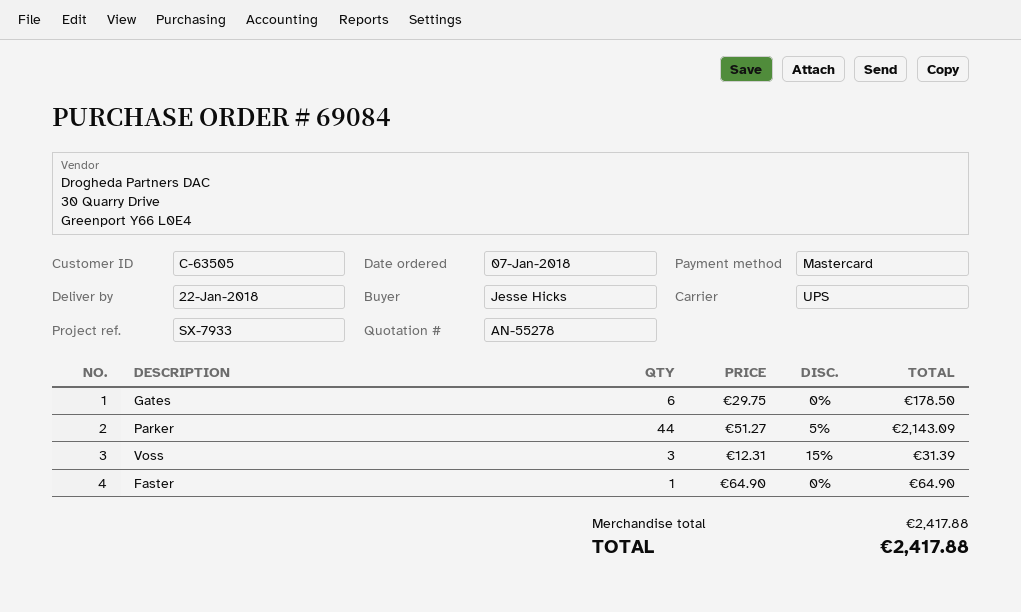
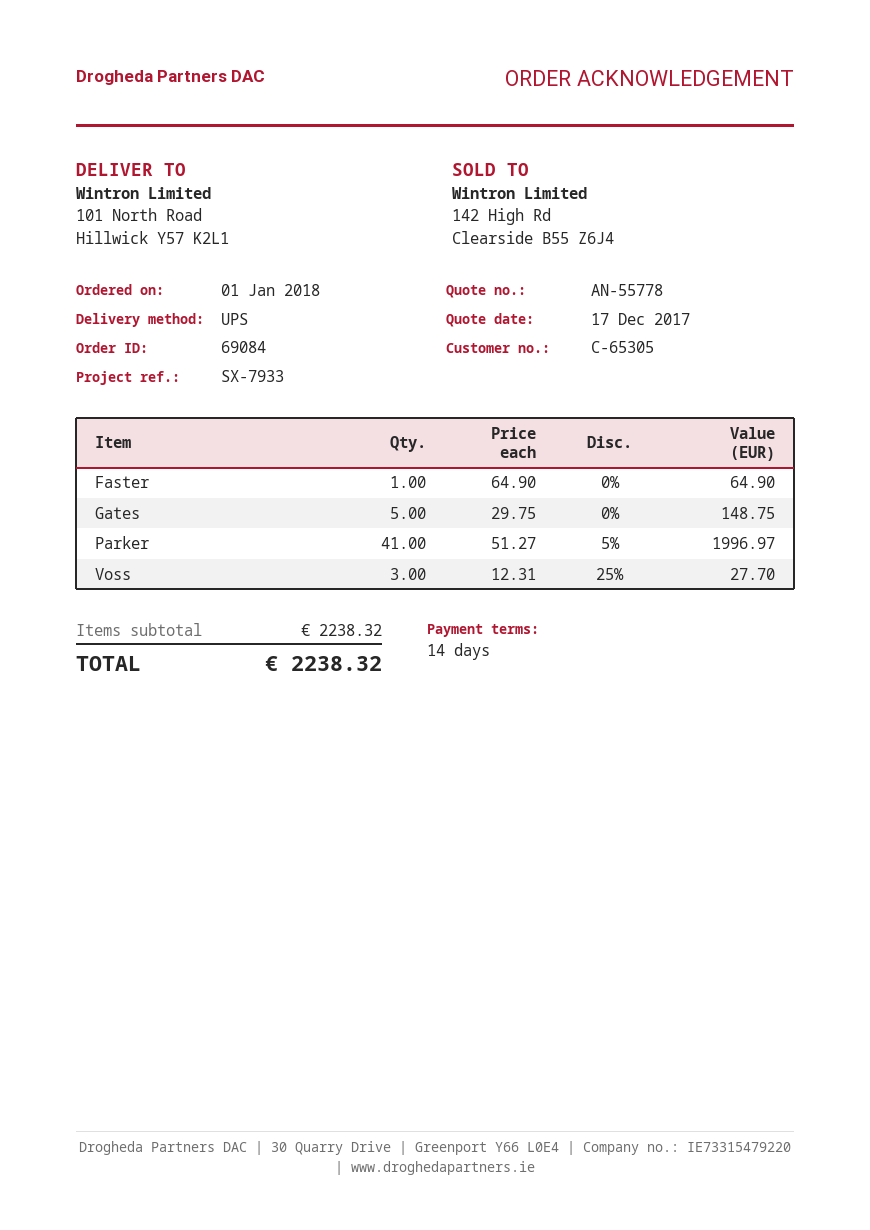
quote number: AN-55278 -> AN-55778
order date: 2018-01-07 -> 2018-01-01
customer number: C-63505 -> C-65305
Gates: 6 x 29.75 = 178.50 -> 5 x 29.75 = 148.75
Parker: 44 x 51.27 - 5% = 2143.09 -> 41 x 51.27 - 5% = 1996.97
Voss: 3 x 12.31 - 15% = 31.39 -> 3 x 12.31 - 25% = 27.70
subtotal: 2417.88 -> 2238.32
total: 2417.88 -> 2238.32

